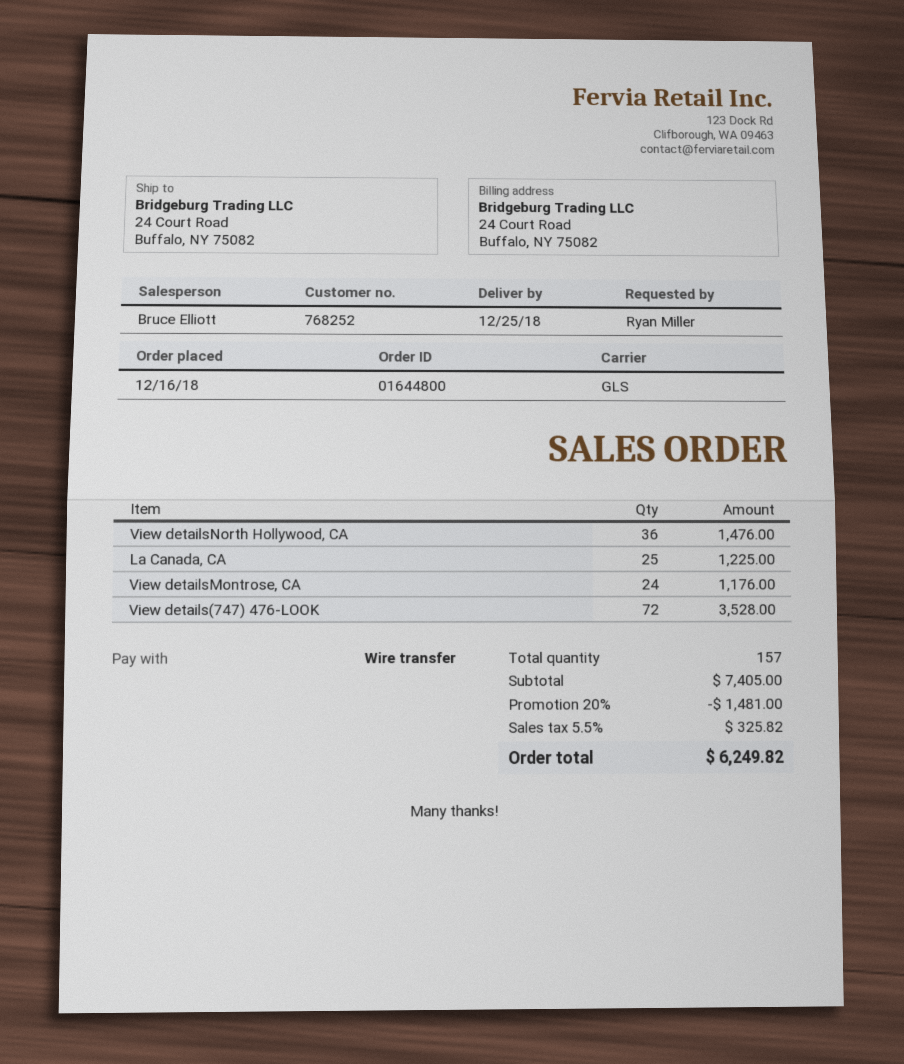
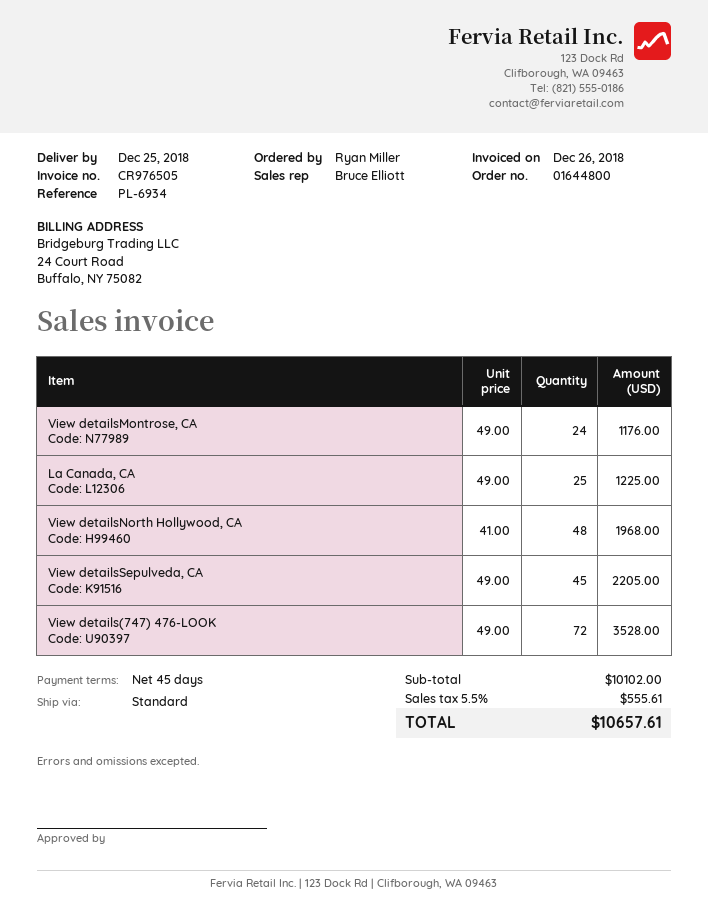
shipping method: GLS -> standard
View detailsNorth Hollywood, CA: 36 for 1476.00 -> 48 for 1968.00
View detailsSepulveda, CA: none -> 45 for 2205.00
subtotal: 7405.00 -> 10102.00
discount: 20% = 1481.00 -> none
tax: 5.5% = 325.82 -> 5.5% = 555.61
total: 6249.82 -> 10657.61

